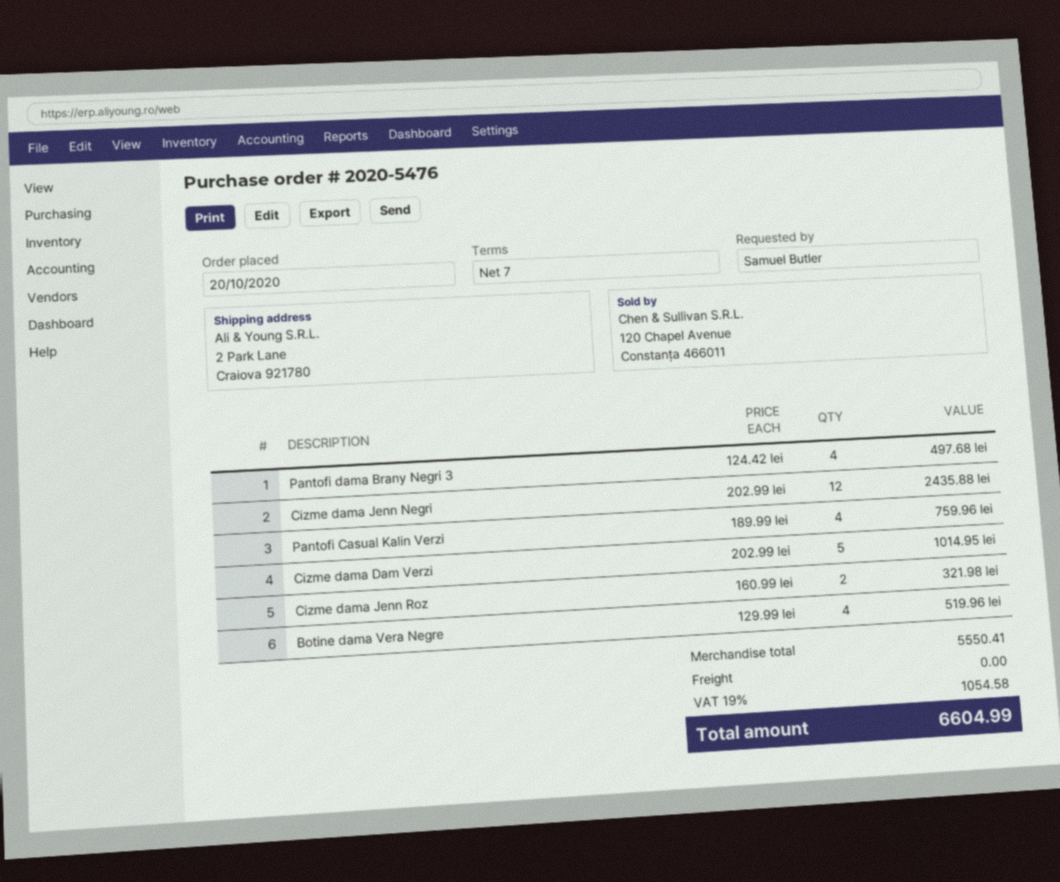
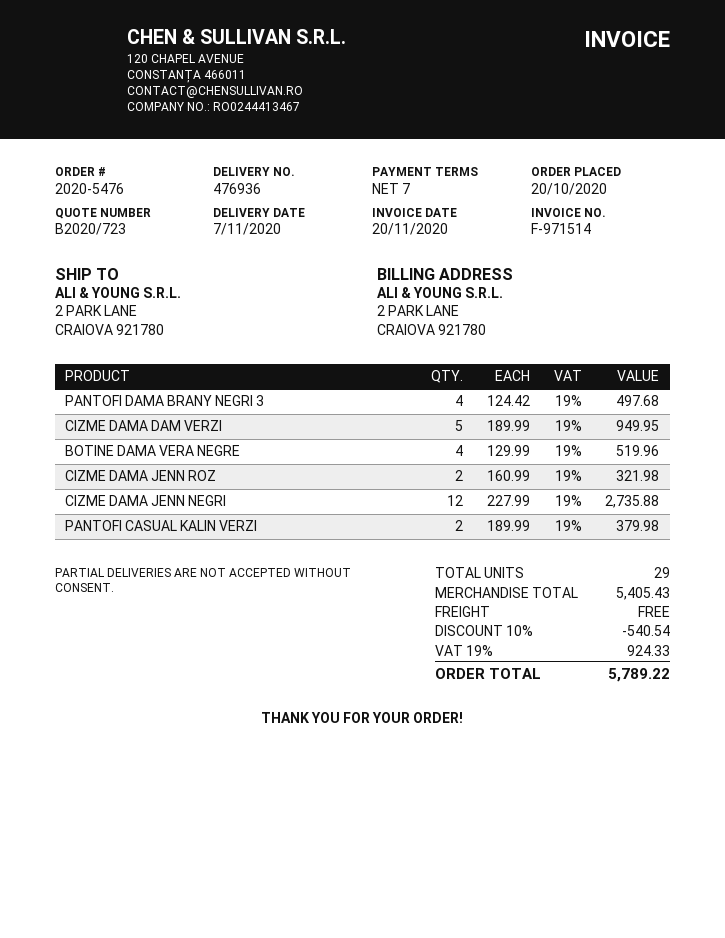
Cizme dama Jenn Negri: 12 x 202.99 = 2435.88 -> 12 x 227.99 = 2735.88
Pantofi Casual Kalin Verzi: 4 x 189.99 = 759.96 -> 2 x 189.99 = 379.98
Cizme dama Dam Verzi: 5 x 202.99 = 1014.95 -> 5 x 189.99 = 949.95
subtotal: 5550.41 -> 5405.43
discount: none -> 10% = 540.54
tax: 19% = 1054.58 -> 19% = 924.33
total: 6604.99 -> 5789.22

